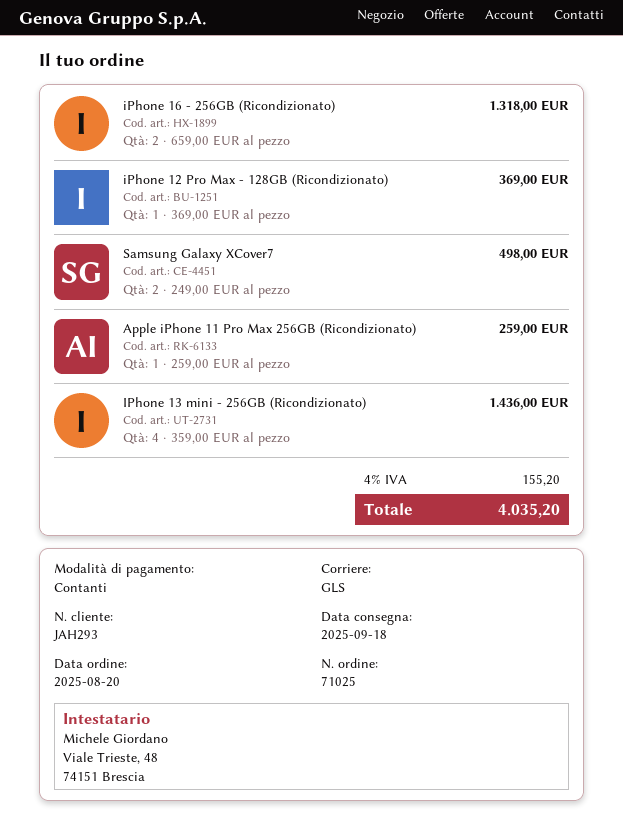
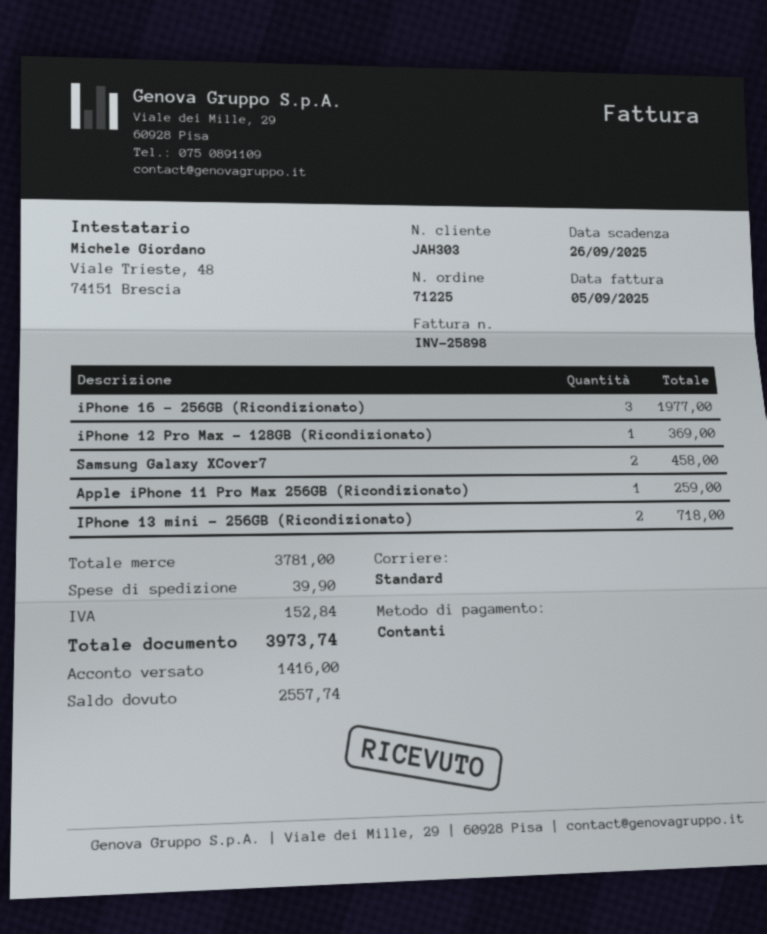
order number: 71025 -> 71225
customer number: JAH293 -> JAH303
shipping method: GLS -> standard
iPhone 16 - 256GB (Ricondizionato): 2 for 1318.00 -> 3 for 1977.00
Samsung Galaxy XCover7: 2 for 498.00 -> 2 for 458.00
IPhone 13 mini - 256GB (Ricondizionato): 4 for 1436.00 -> 2 for 718.00
shipping: none -> 39.90
tax: 155.20 -> 152.84
total: 4035.20 -> 3973.74

